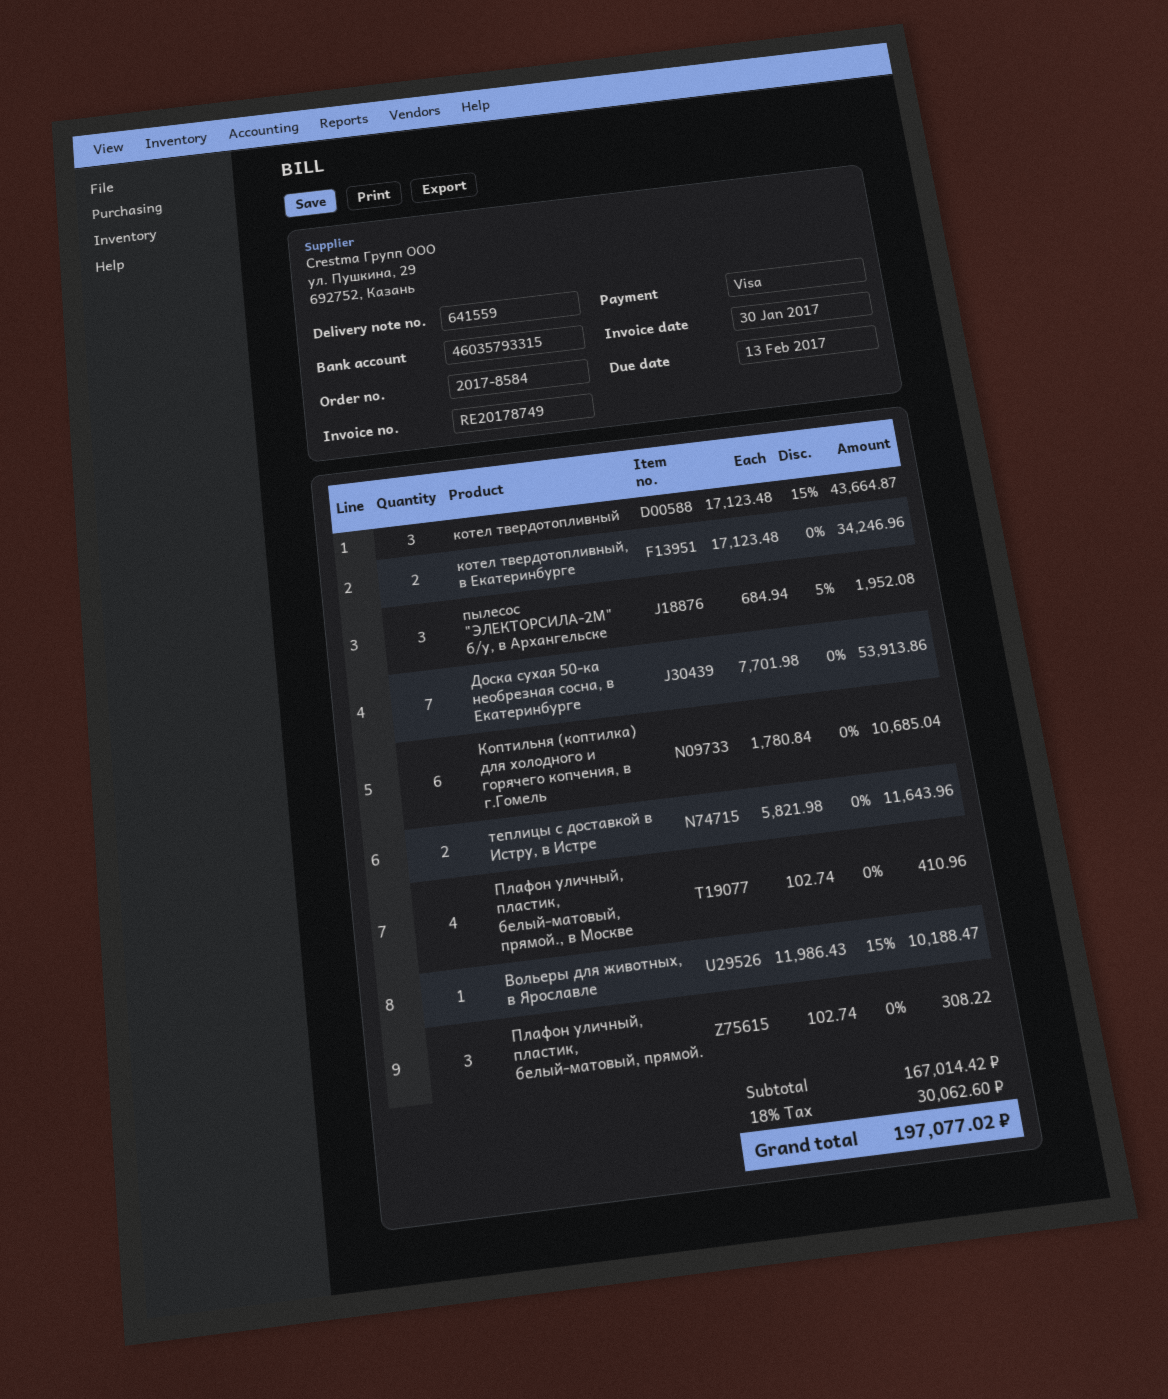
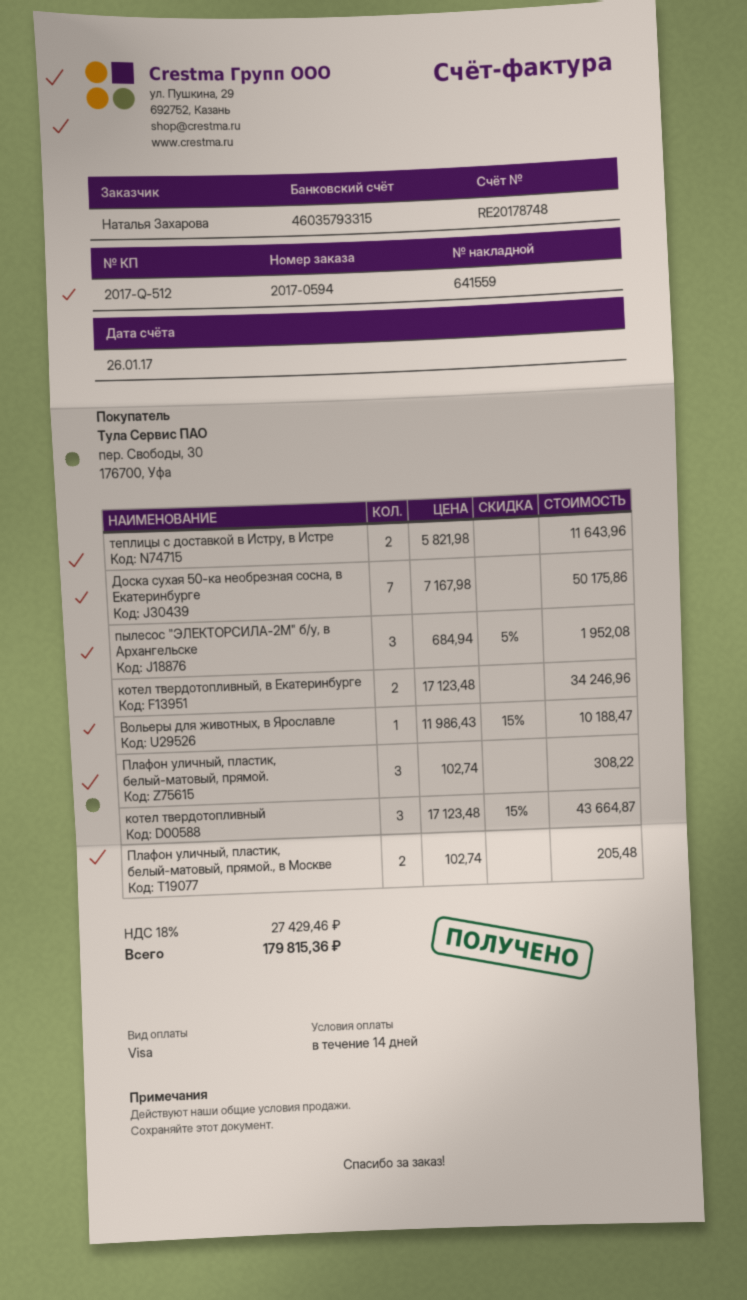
order number: 2017-8584 -> 2017-0594
invoice number: RE20178749 -> RE20178748
invoice date: 2017-01-30 -> 2017-01-26
Доска сухая 50-ка необрезная сосна, в Екатеринбурге: 7 x 7701.98 = 53913.86 -> 7 x 7167.98 = 50175.86
Коптильня (коптилка) для холодного и горячего копчения, в г.Гомель: 6 x 1780.84 = 10685.04 -> none
Плафон уличный, пластик, белый-матовый, прямой., в Москве: 4 x 102.74 = 410.96 -> 2 x 102.74 = 205.48
tax: 18% = 30062.60 -> 18% = 27429.46
total: 197077.02 -> 179815.36

